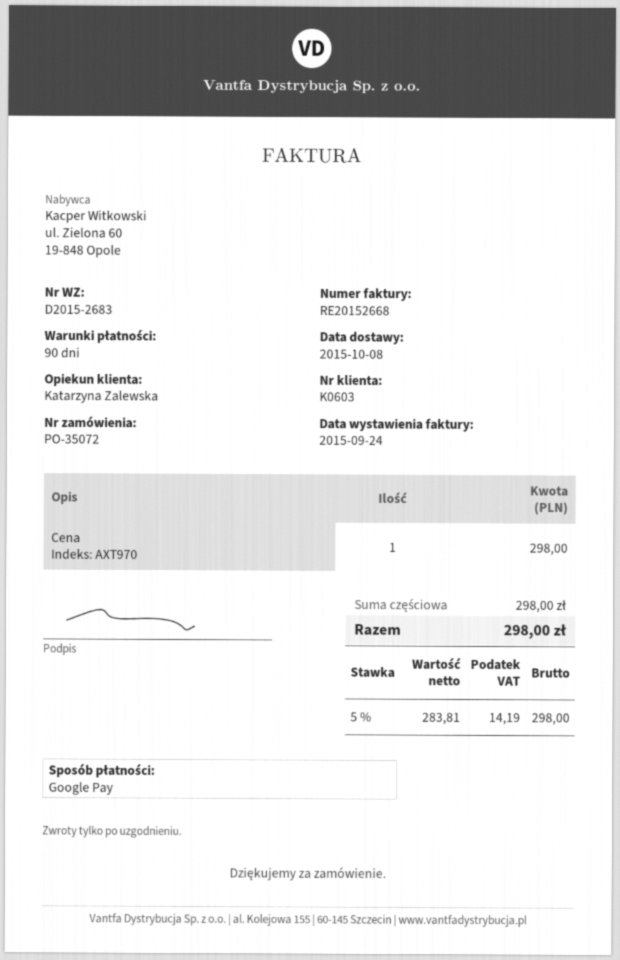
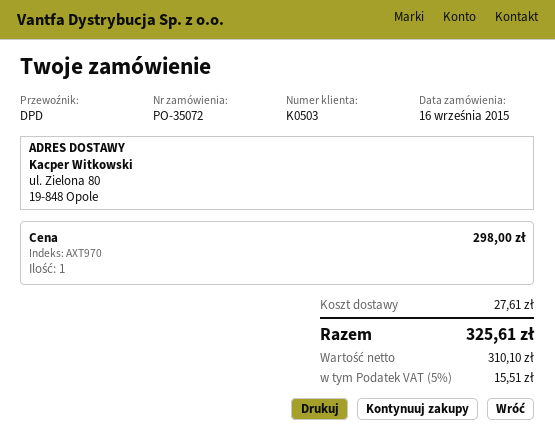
customer number: K0603 -> K0503
shipping: none -> 27.61
net: 283.81 -> 310.10
tax: 5% = 14.19 -> 5% = 15.51
total: 298.00 -> 325.61

